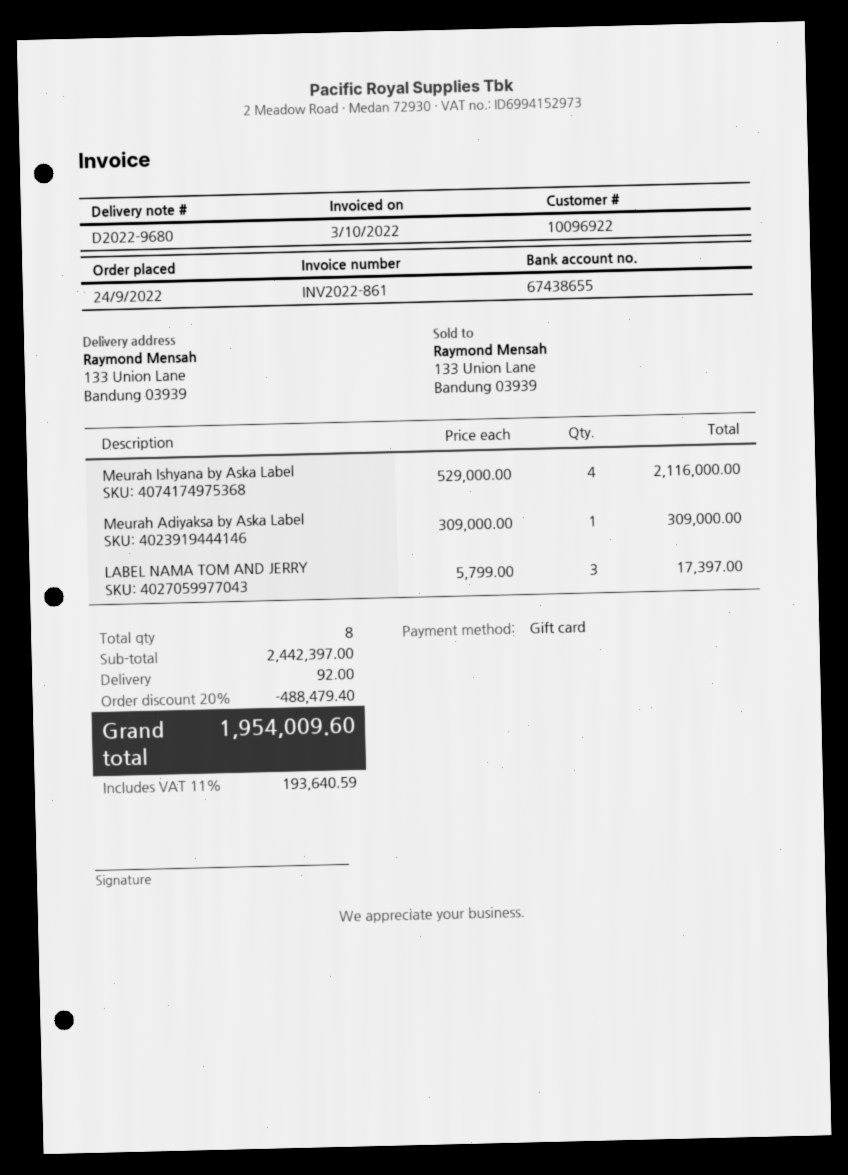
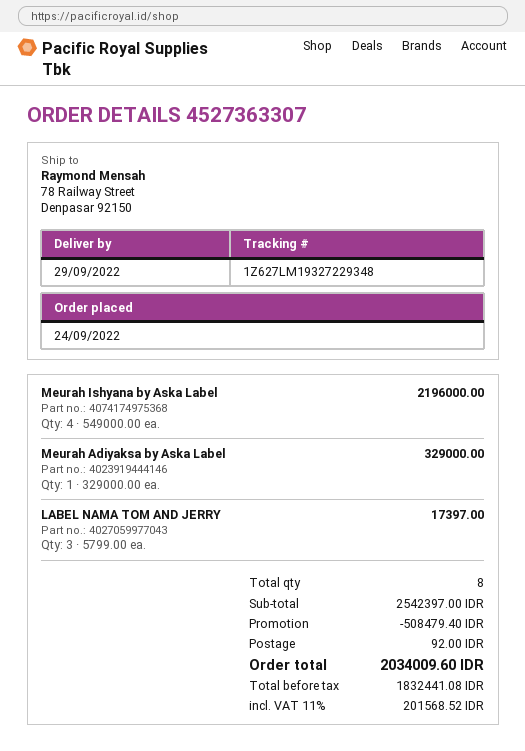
ship to: 133 Union Lane, Bandung 03939 -> 78 Railway Street, Denpasar 92150
Meurah Ishyana by Aska Label: 4 x 529000.00 = 2116000.00 -> 4 x 549000.00 = 2196000.00
Meurah Adiyaksa by Aska Label: 1 x 309000.00 = 309000.00 -> 1 x 329000.00 = 329000.00
subtotal: 2442397.00 -> 2542397.00
discount: 488479.40 -> 508479.40
tax: 11% = 193640.59 -> 11% = 201568.52
total: 1954009.60 -> 2034009.60

